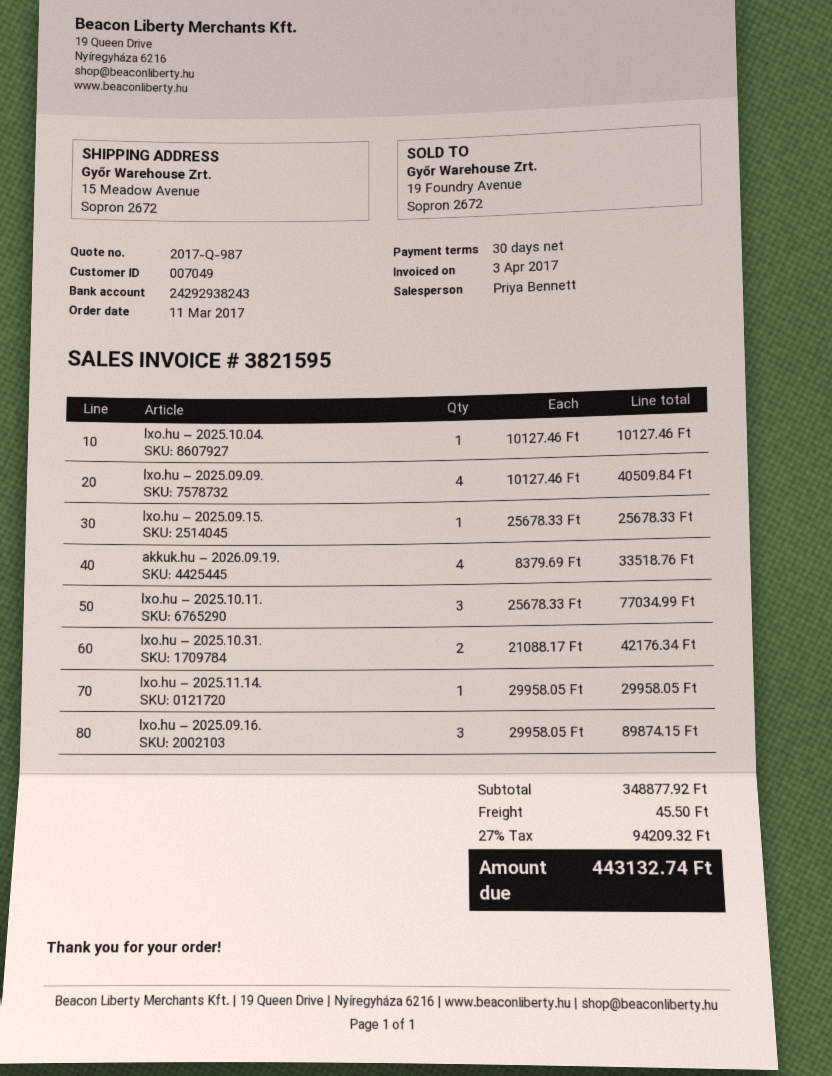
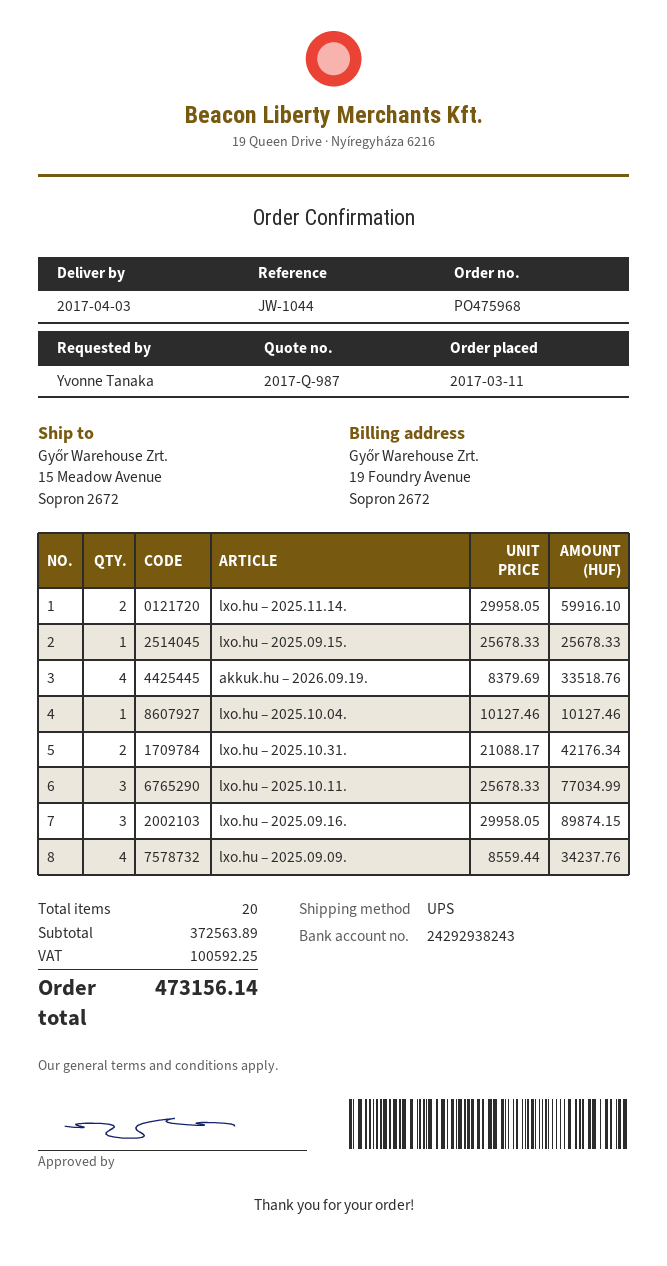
lxo.hu – 2025.09.09.: 4 x 10127.46 = 40509.84 -> 4 x 8559.44 = 34237.76
lxo.hu – 2025.11.14.: 1 x 29958.05 = 29958.05 -> 2 x 29958.05 = 59916.10
subtotal: 348877.92 -> 372563.89
shipping: 45.50 -> none
tax: 94209.32 -> 100592.25
total: 443132.74 -> 473156.14

